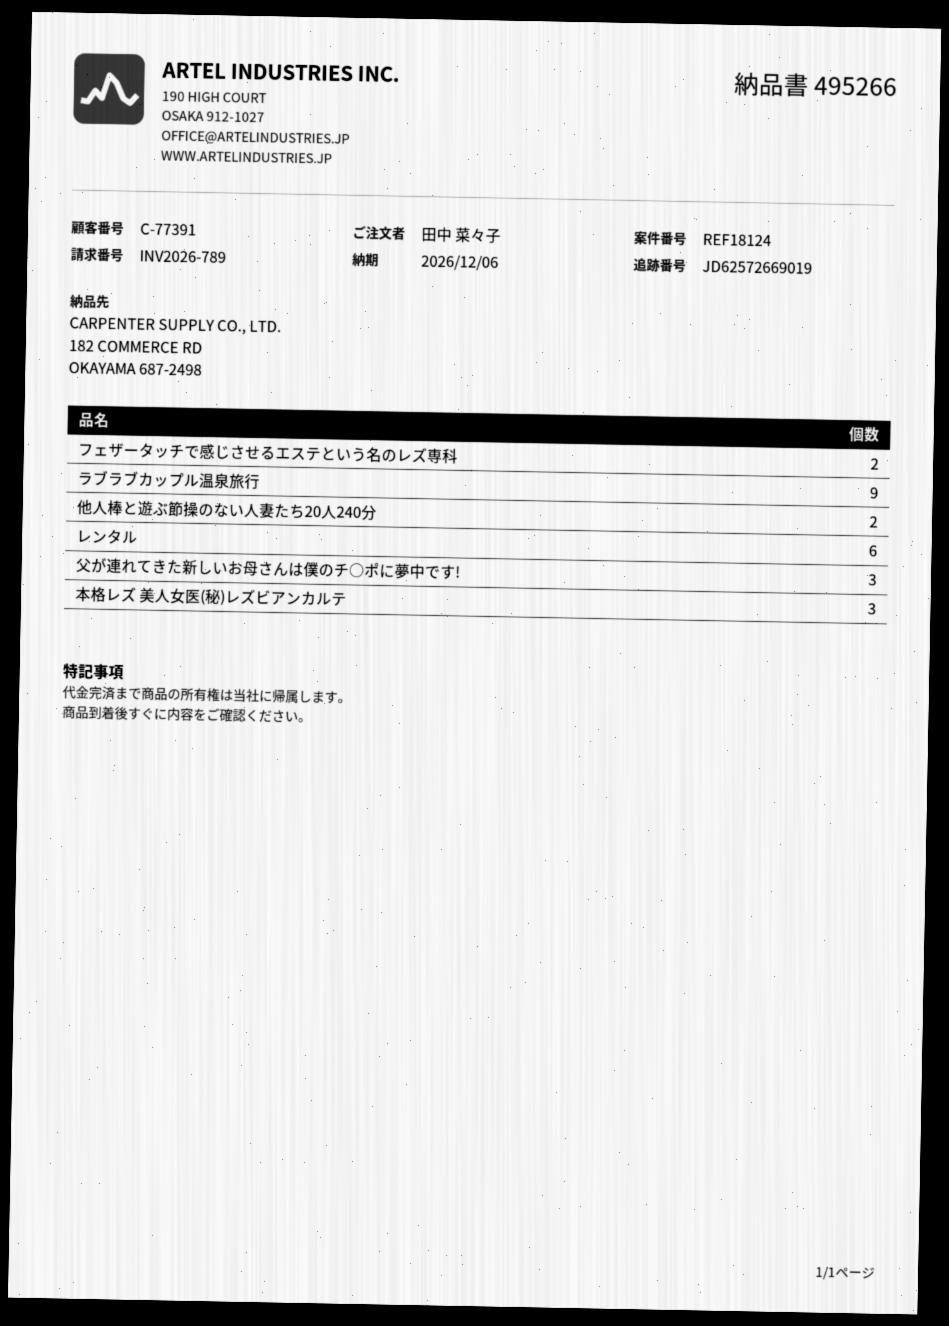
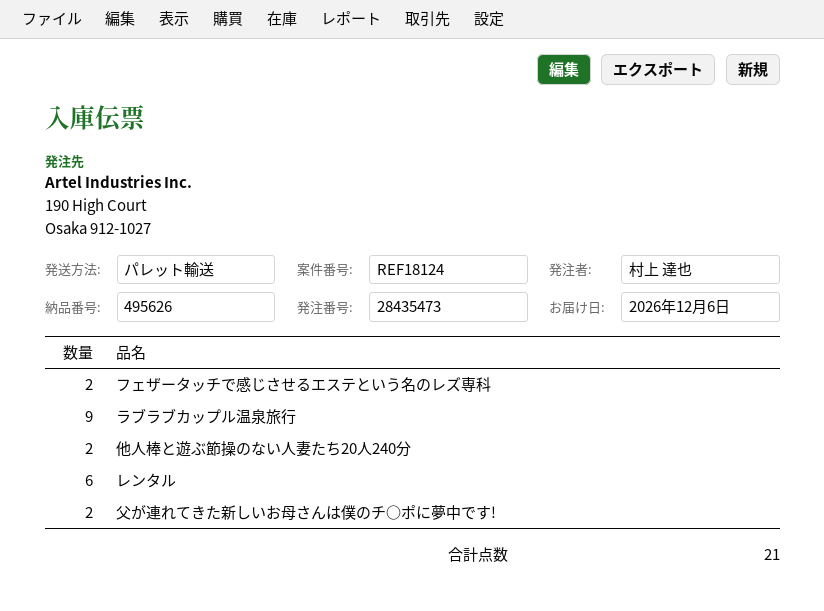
delivery note number: 495266 -> 495626
ordered by: 田中 菜々子 -> 村上 達也
父が連れてきた新しいお母さんは僕のチ○ポに夢中です!: 3 -> 2
本格レズ 美人女医(秘)レズビアンカルテ: 3 -> none

